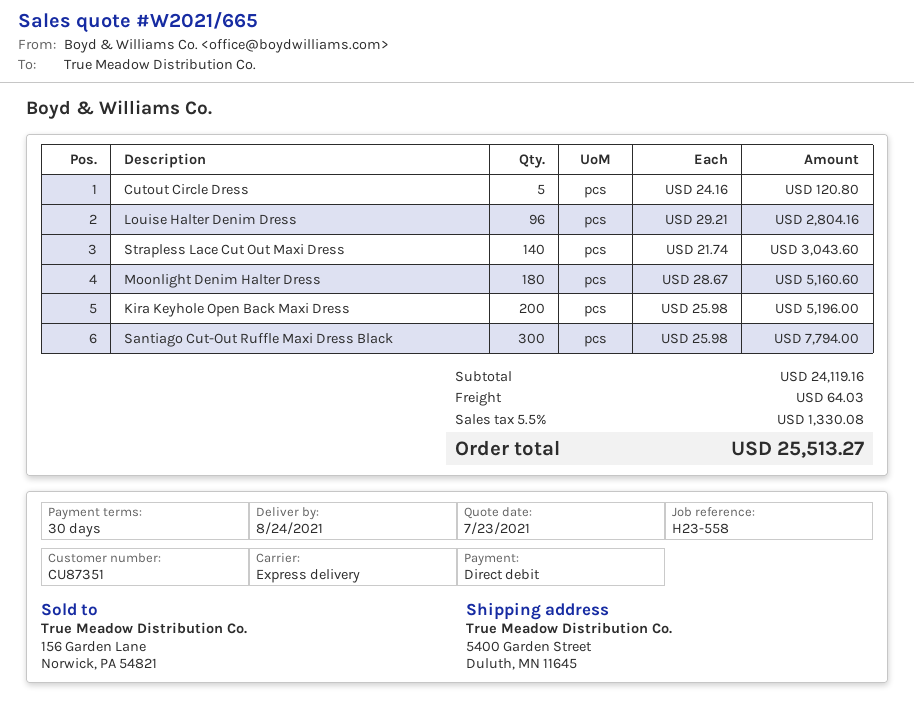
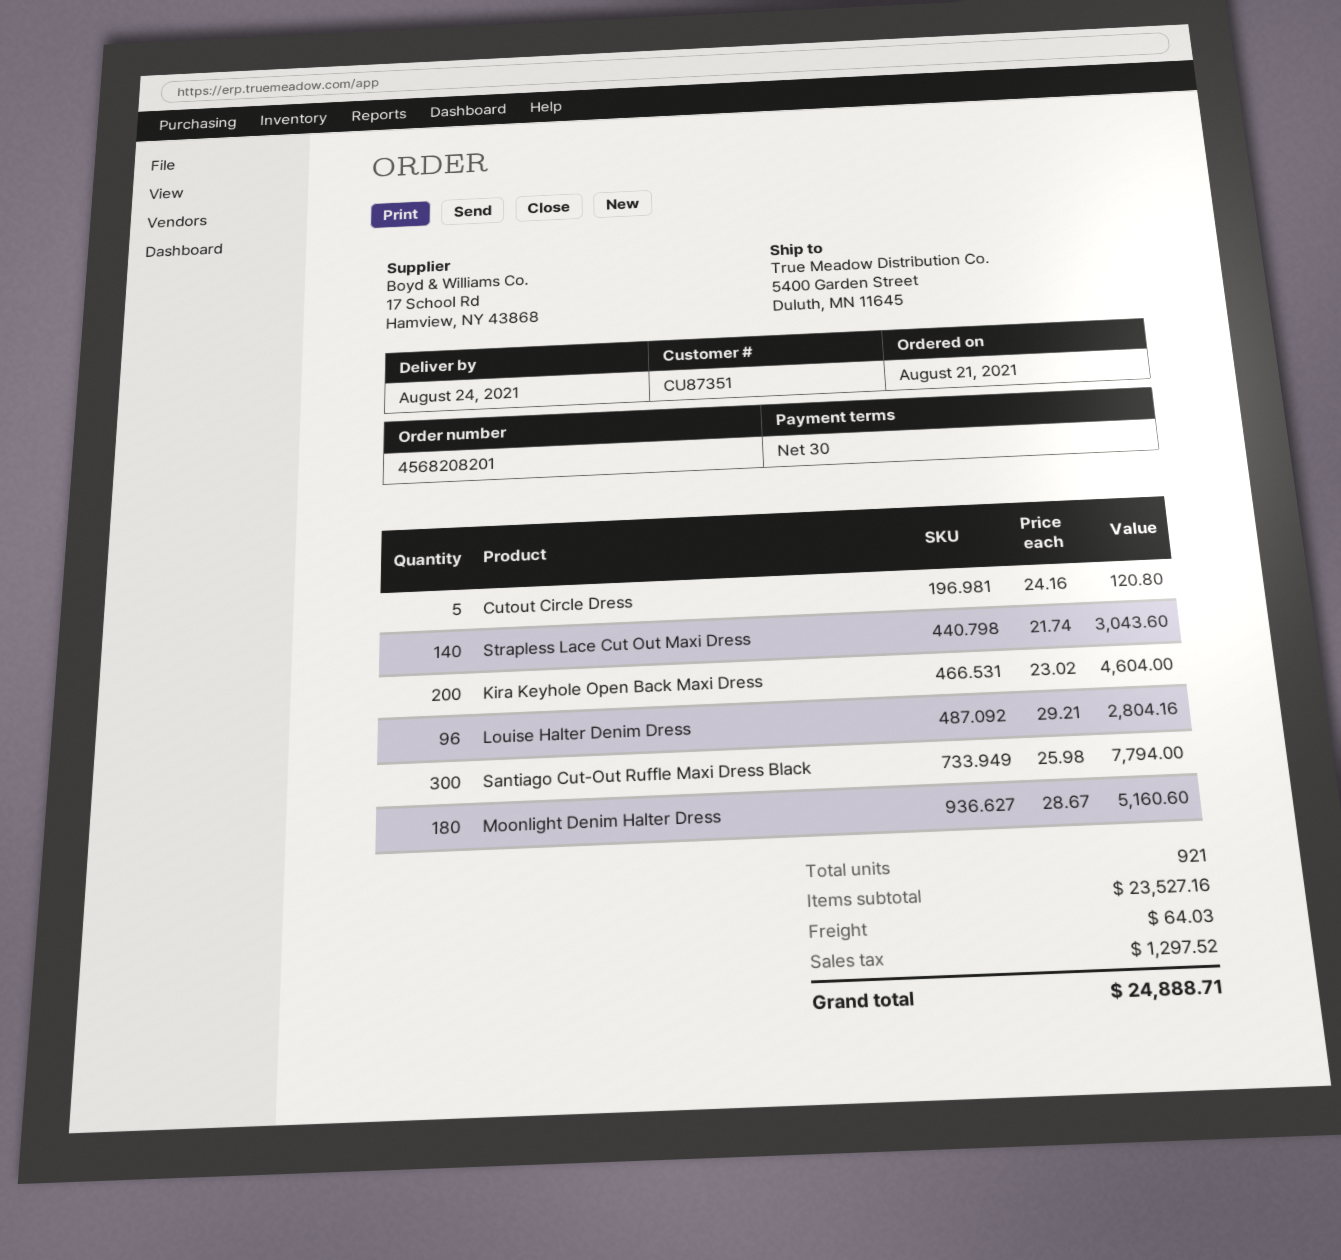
Kira Keyhole Open Back Maxi Dress: 200 x 25.98 = 5196.00 -> 200 x 23.02 = 4604.00
subtotal: 24119.16 -> 23527.16
tax: 1330.08 -> 1297.52
total: 25513.27 -> 24888.71

